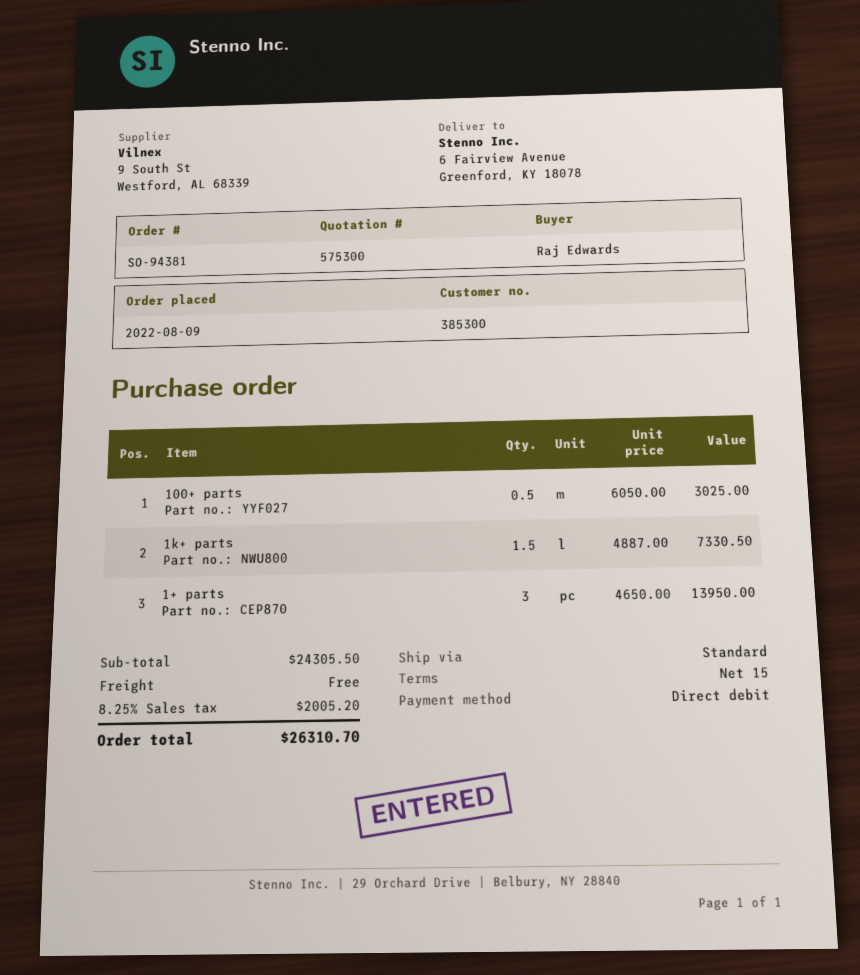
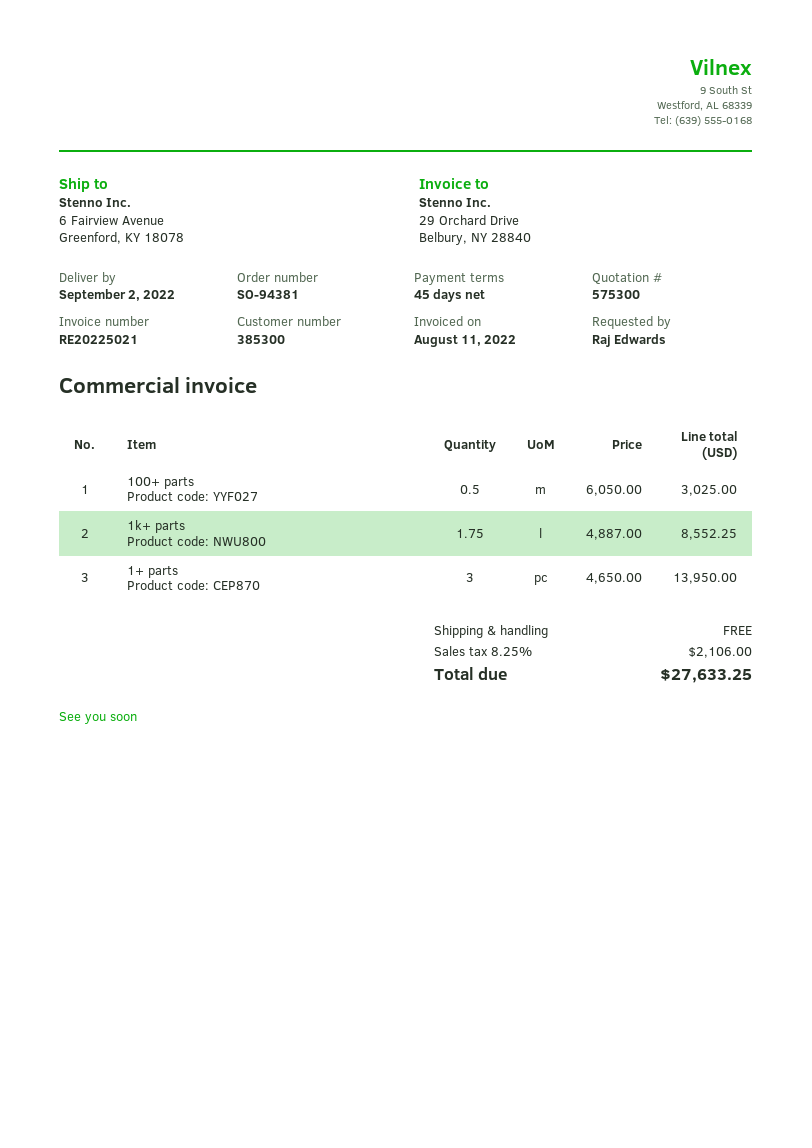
payment terms: 15 days -> 45 days
1k+ parts: 1.5 x 4887.00 = 7330.50 -> 1.75 x 4887.00 = 8552.25
tax: 8.25% = 2005.20 -> 8.25% = 2106.00
total: 26310.70 -> 27633.25

